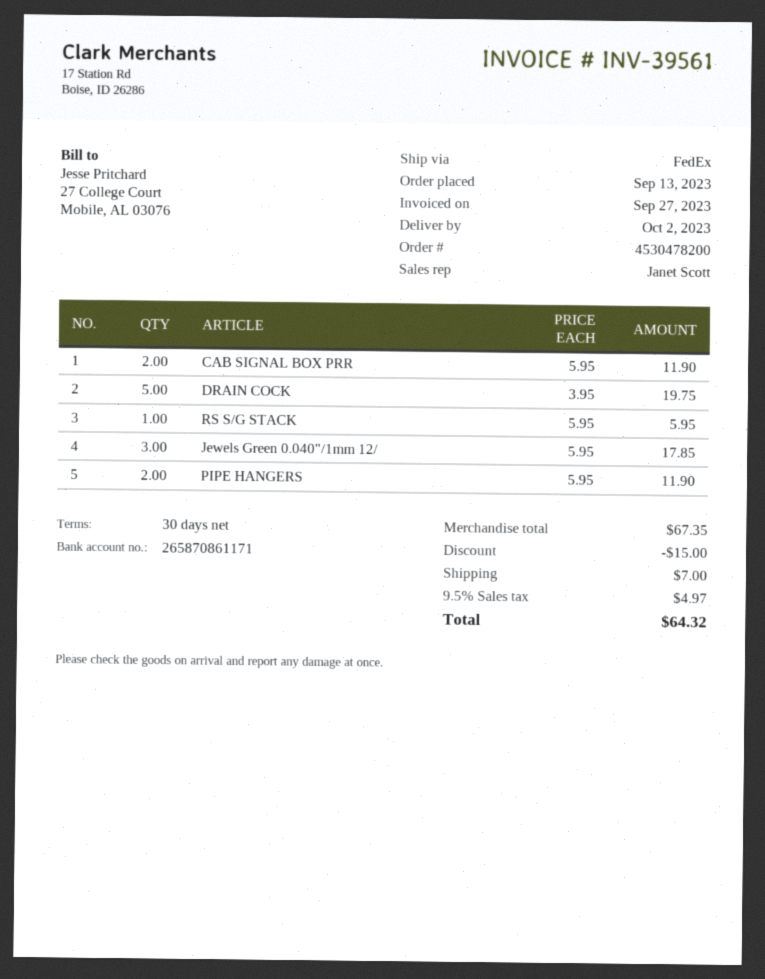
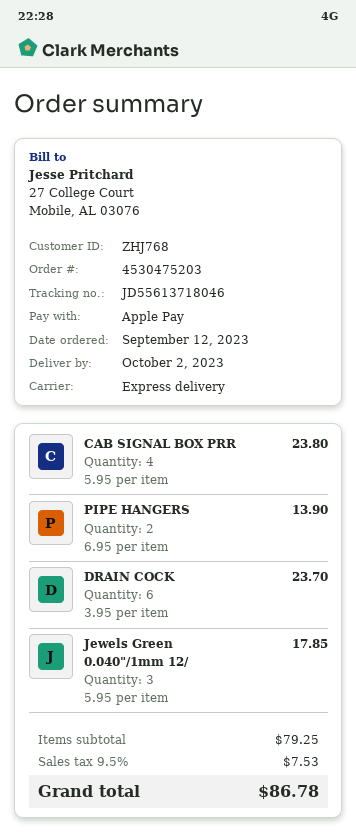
order number: 4530478200 -> 4530475203
order date: 2023-09-13 -> 2023-09-12
shipping method: FedEx -> express
CAB SIGNAL BOX PRR: 2 x 5.95 = 11.90 -> 4 x 5.95 = 23.80
DRAIN COCK: 5 x 3.95 = 19.75 -> 6 x 3.95 = 23.70
RS S/G STACK: 1 x 5.95 = 5.95 -> none
PIPE HANGERS: 2 x 5.95 = 11.90 -> 2 x 6.95 = 13.90
subtotal: 67.35 -> 79.25
discount: 15.00 -> none
shipping: 7.00 -> none
tax: 9.5% = 4.97 -> 9.5% = 7.53
total: 64.32 -> 86.78

